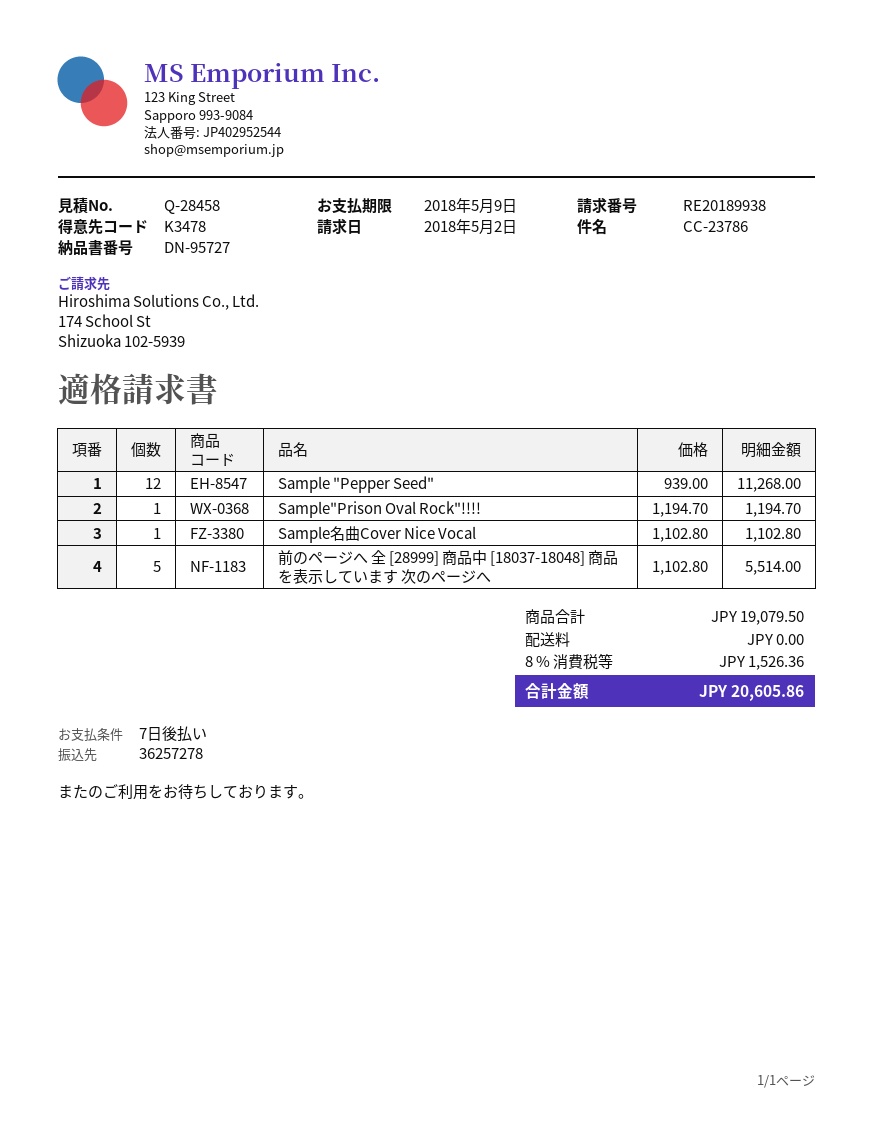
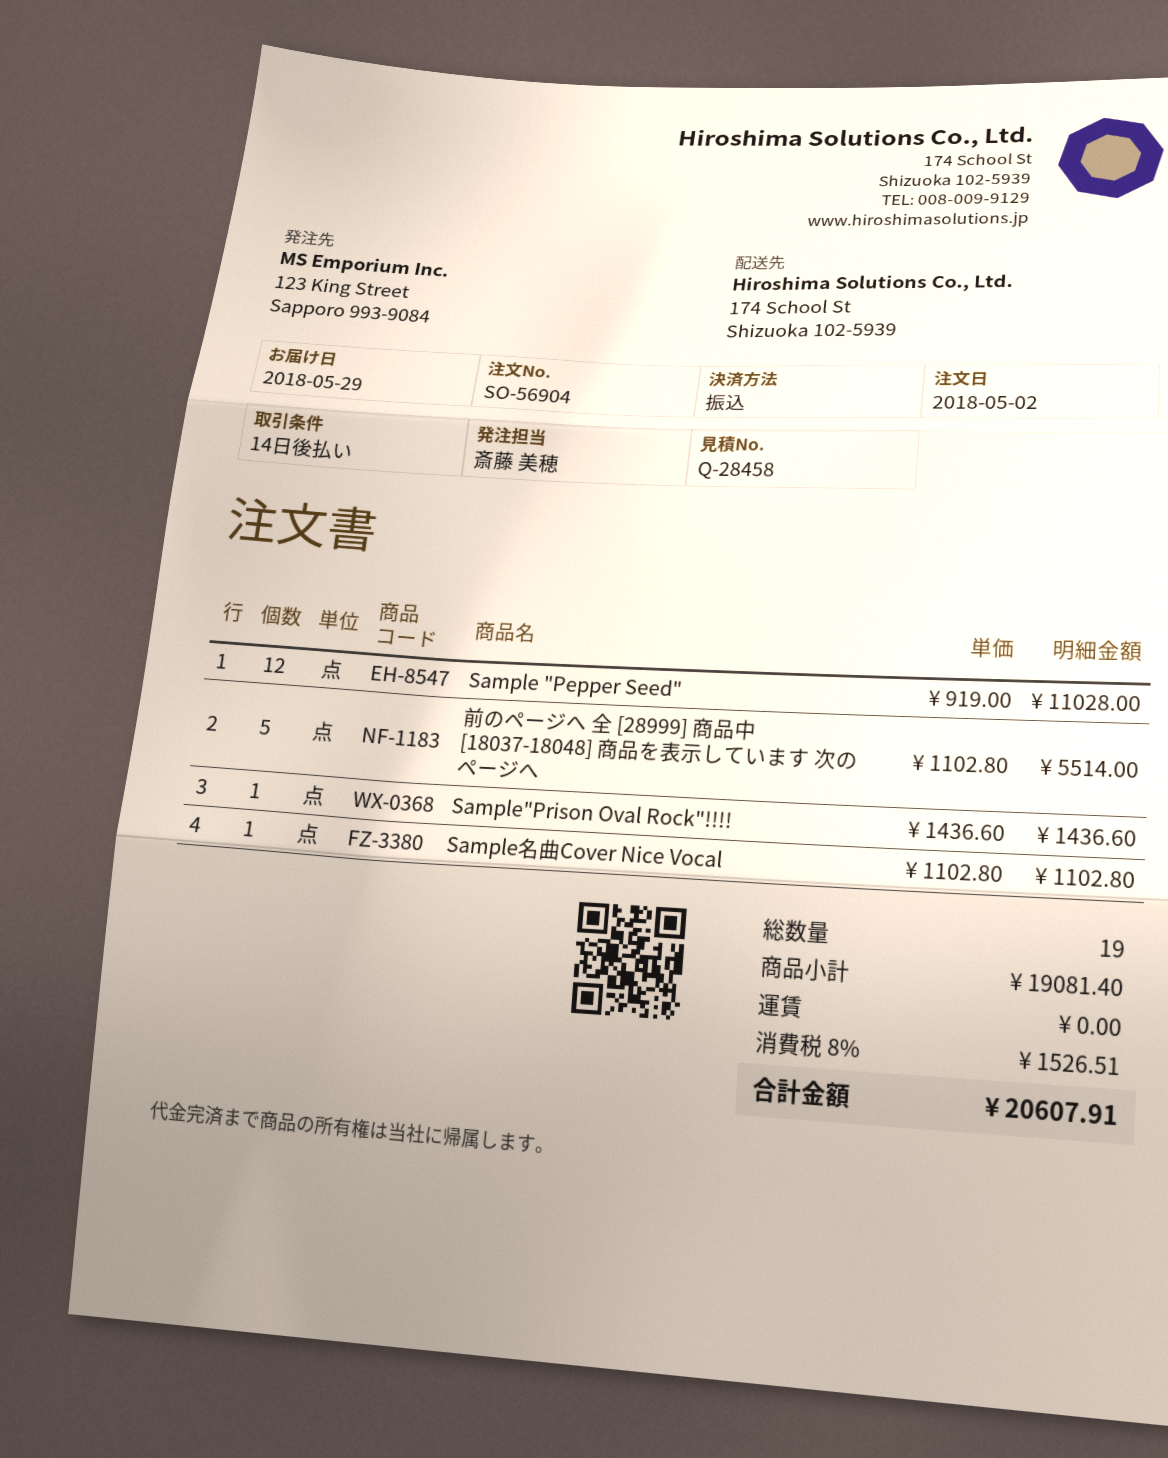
payment terms: 7 days -> 14 days
Sample "Pepper Seed": 12 x 939.00 = 11268.00 -> 12 x 919.00 = 11028.00
Sample"Prison Oval Rock"!!!!: 1 x 1194.70 = 1194.70 -> 1 x 1436.60 = 1436.60
subtotal: 19079.50 -> 19081.40
tax: 8% = 1526.36 -> 8% = 1526.51
total: 20605.86 -> 20607.91

